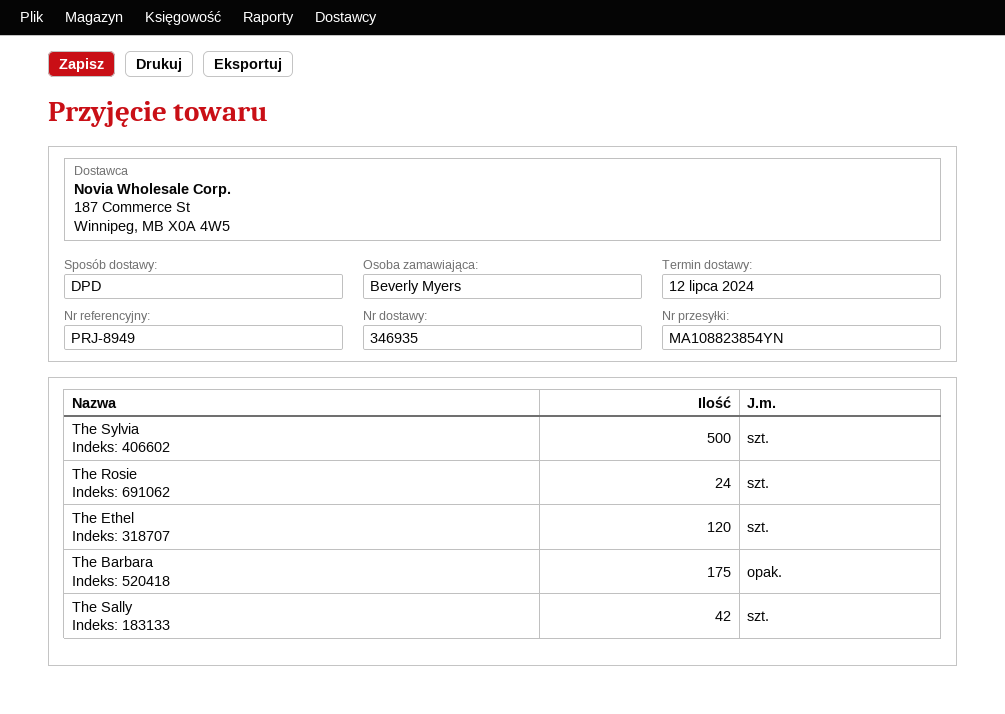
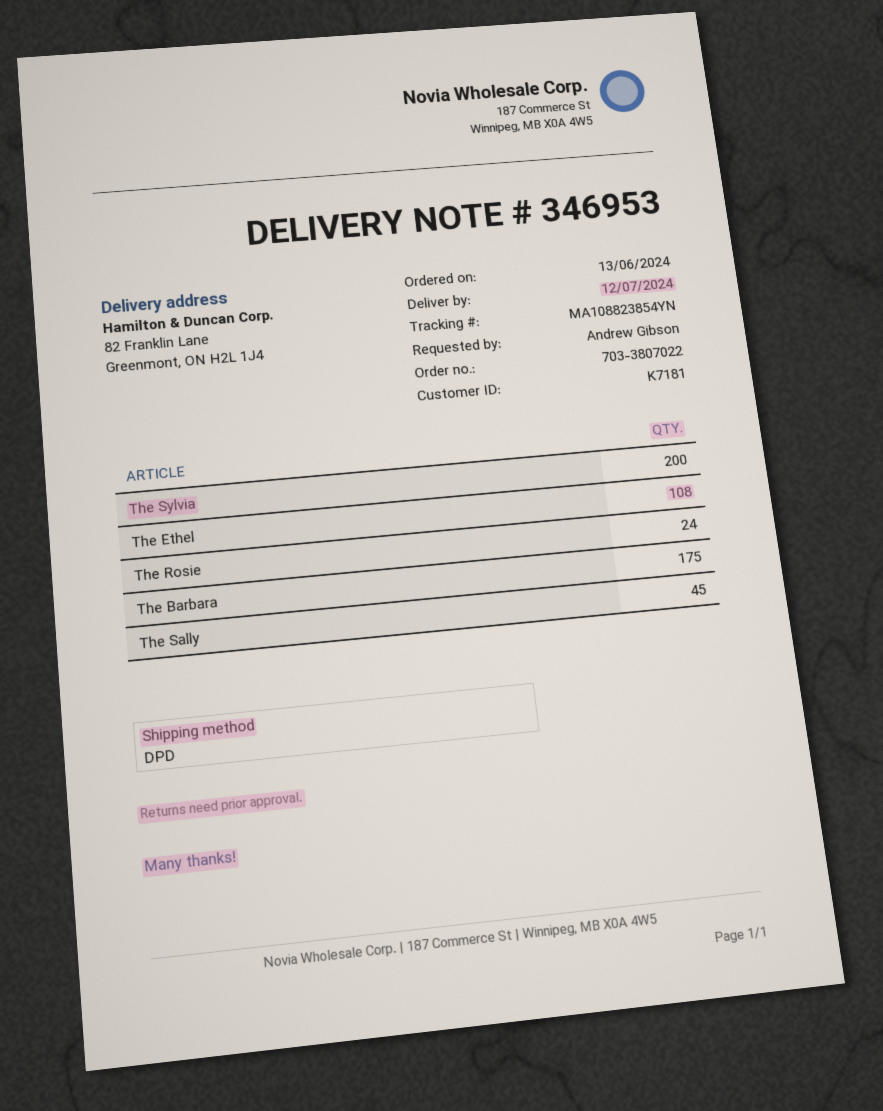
delivery note number: 346935 -> 346953
ordered by: Beverly Myers -> Andrew Gibson
The Sylvia: 500 -> 200
The Ethel: 120 -> 108
The Sally: 42 -> 45

